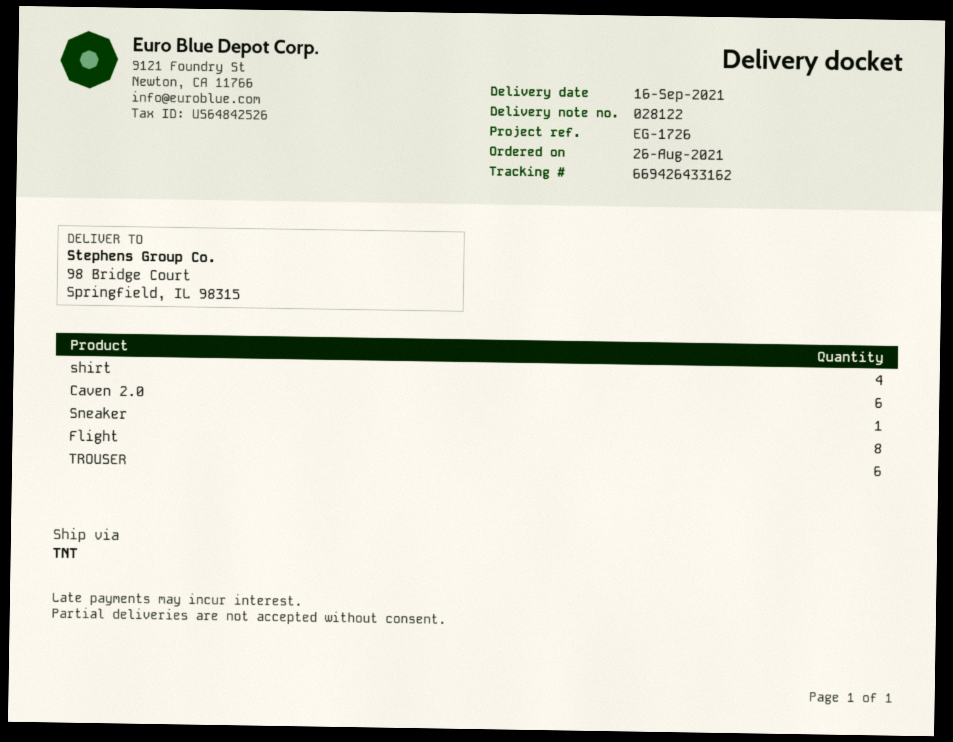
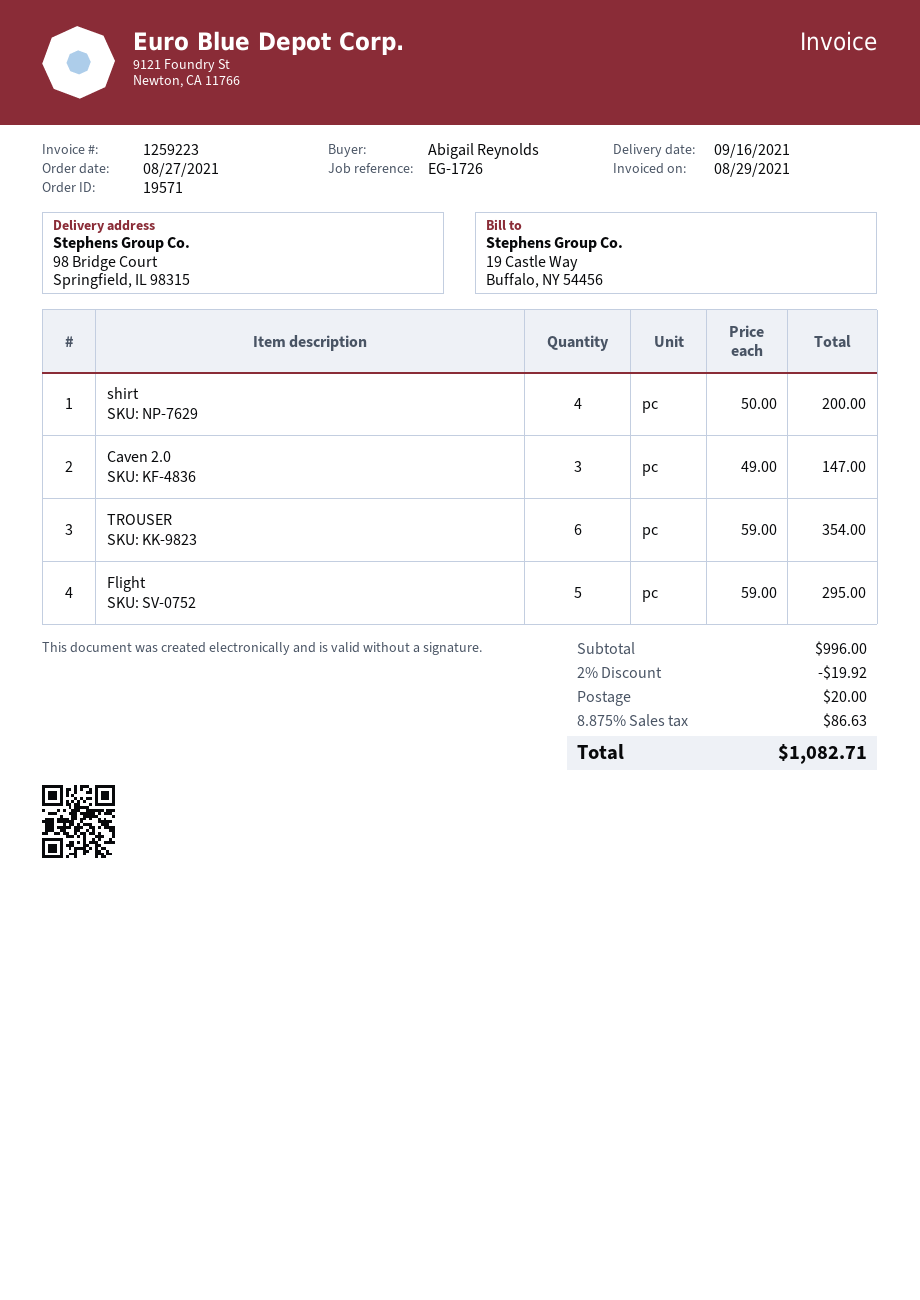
order date: 2021-08-26 -> 2021-08-27
Caven 2.0: 6 -> 3
Sneaker: 1 -> none
Flight: 8 -> 5

